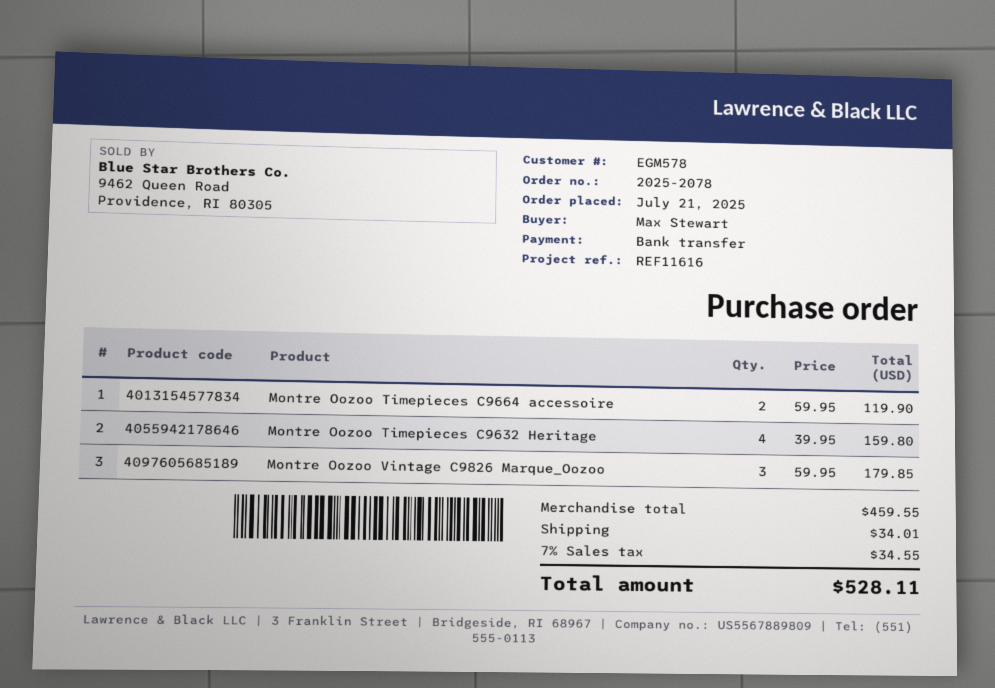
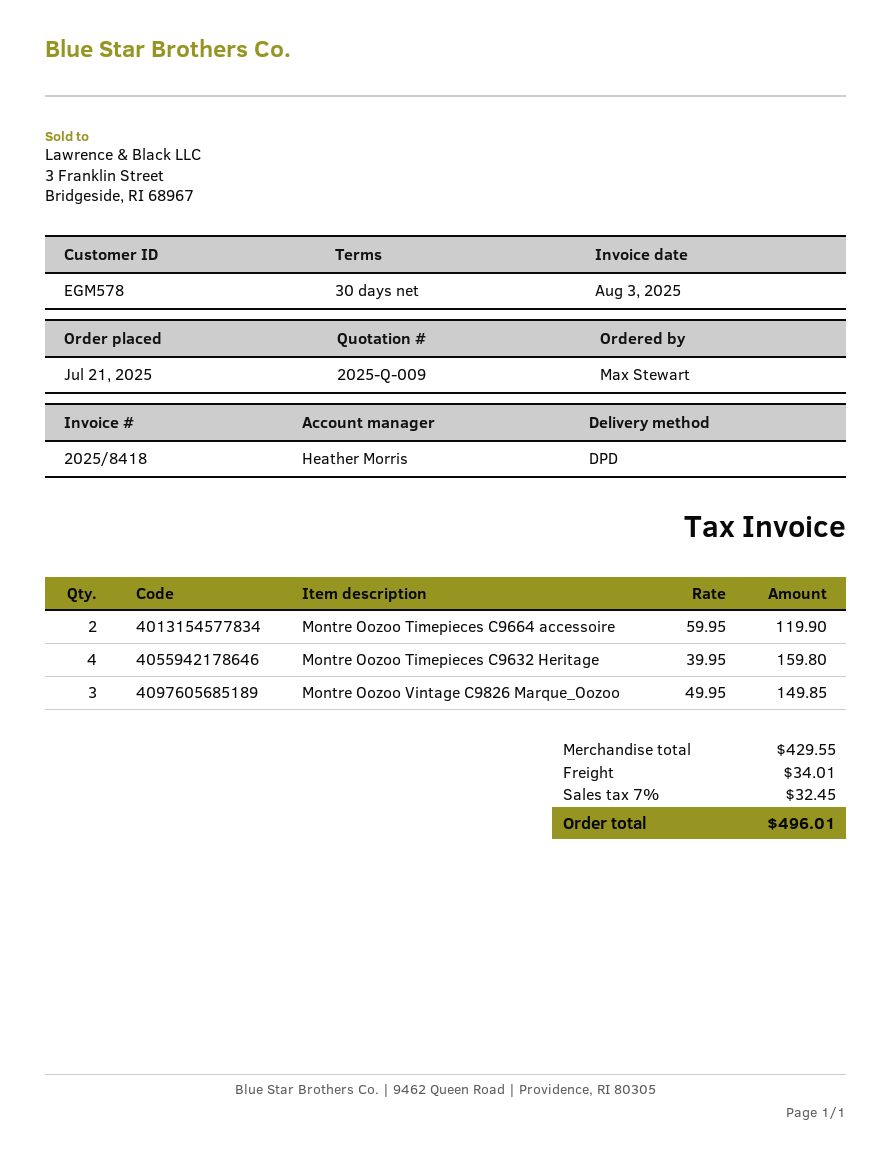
Montre Oozoo Vintage C9826 Marque_Oozoo: 3 x 59.95 = 179.85 -> 3 x 49.95 = 149.85
subtotal: 459.55 -> 429.55
tax: 7% = 34.55 -> 7% = 32.45
total: 528.11 -> 496.01

